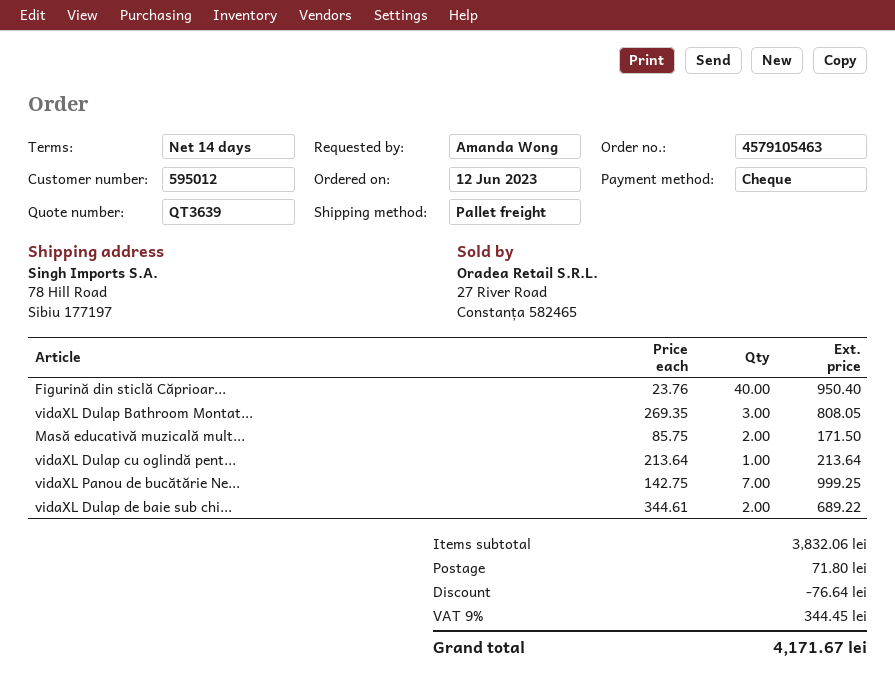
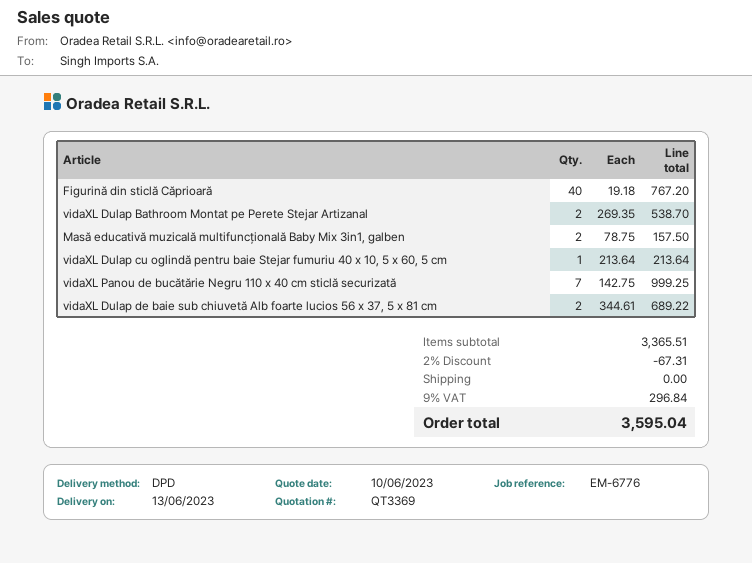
quote number: QT3639 -> QT3369
shipping method: pallet freight -> DPD
Figurină din sticlă Căprioar...: 40 x 23.76 = 950.40 -> 40 x 19.18 = 767.20
vidaXL Dulap Bathroom Montat...: 3 x 269.35 = 808.05 -> 2 x 269.35 = 538.70
Masă educativă muzicală mult...: 2 x 85.75 = 171.50 -> 2 x 78.75 = 157.50
subtotal: 3832.06 -> 3365.51
discount: 76.64 -> 67.31
shipping: 71.80 -> 0.00
tax: 9% = 344.45 -> 9% = 296.84
total: 4171.67 -> 3595.04

